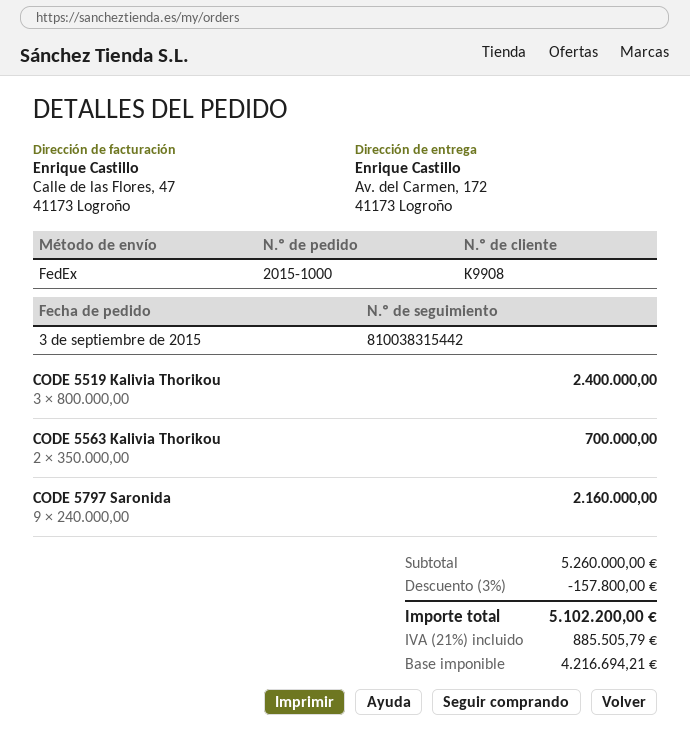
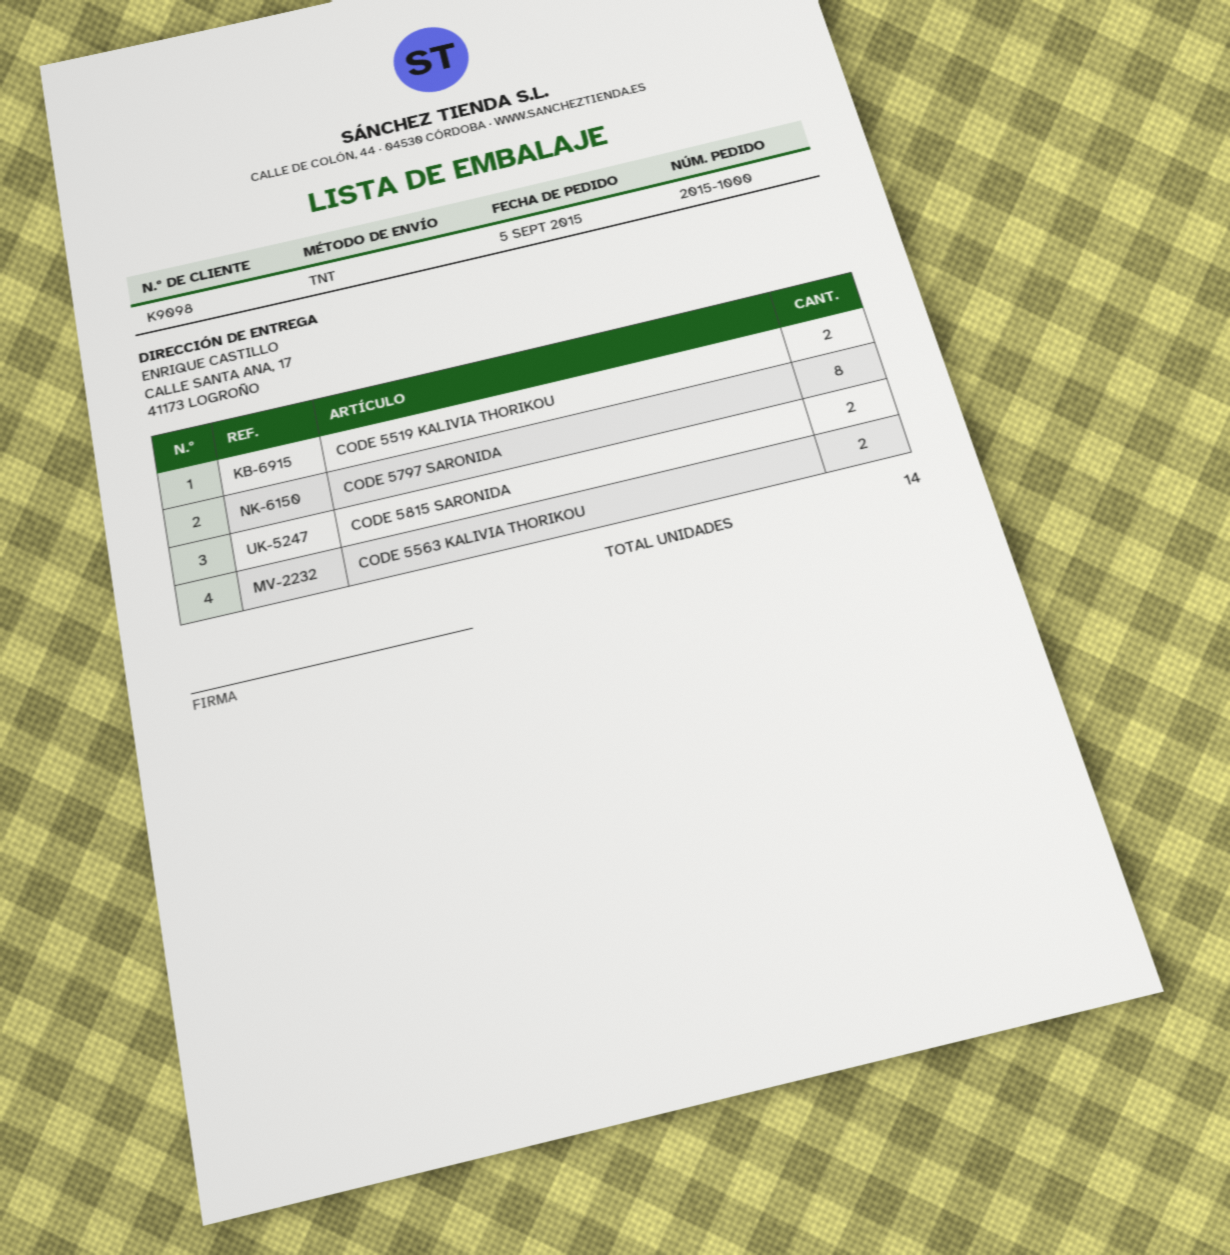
order date: 2015-09-03 -> 2015-09-05
customer number: K9908 -> K9098
shipping method: FedEx -> TNT
ship to: Av. del Carmen, 172, 41173 Logroño -> CALLE SANTA ANA, 17, 41173 LOGROÑO
CODE 5519 Kalivia Thorikou: 3 -> 2
CODE 5797 Saronida: 9 -> 8
CODE 5815 SARONIDA: none -> 2

